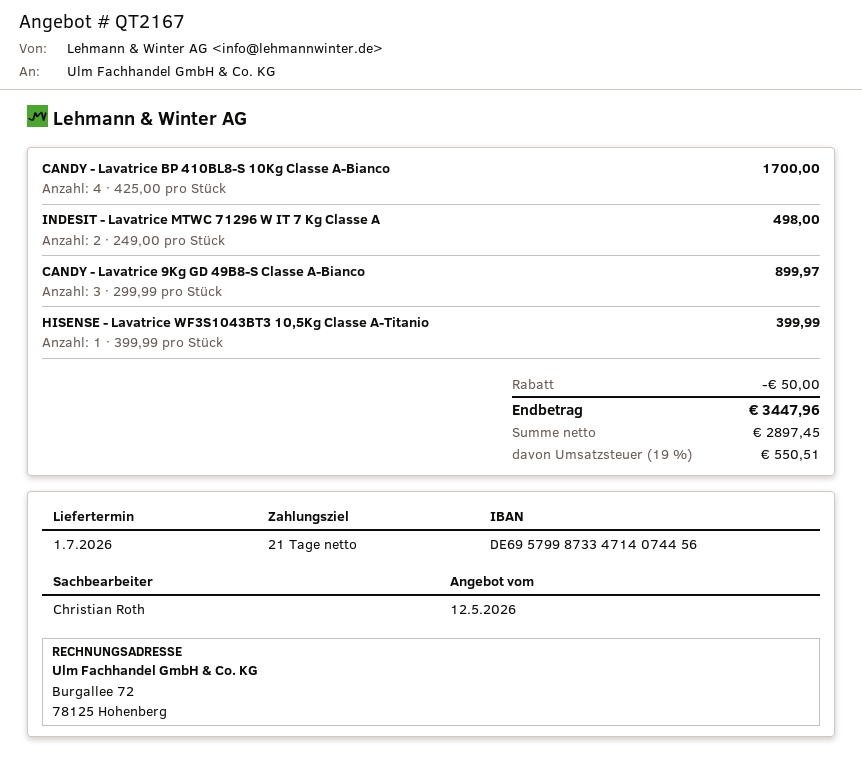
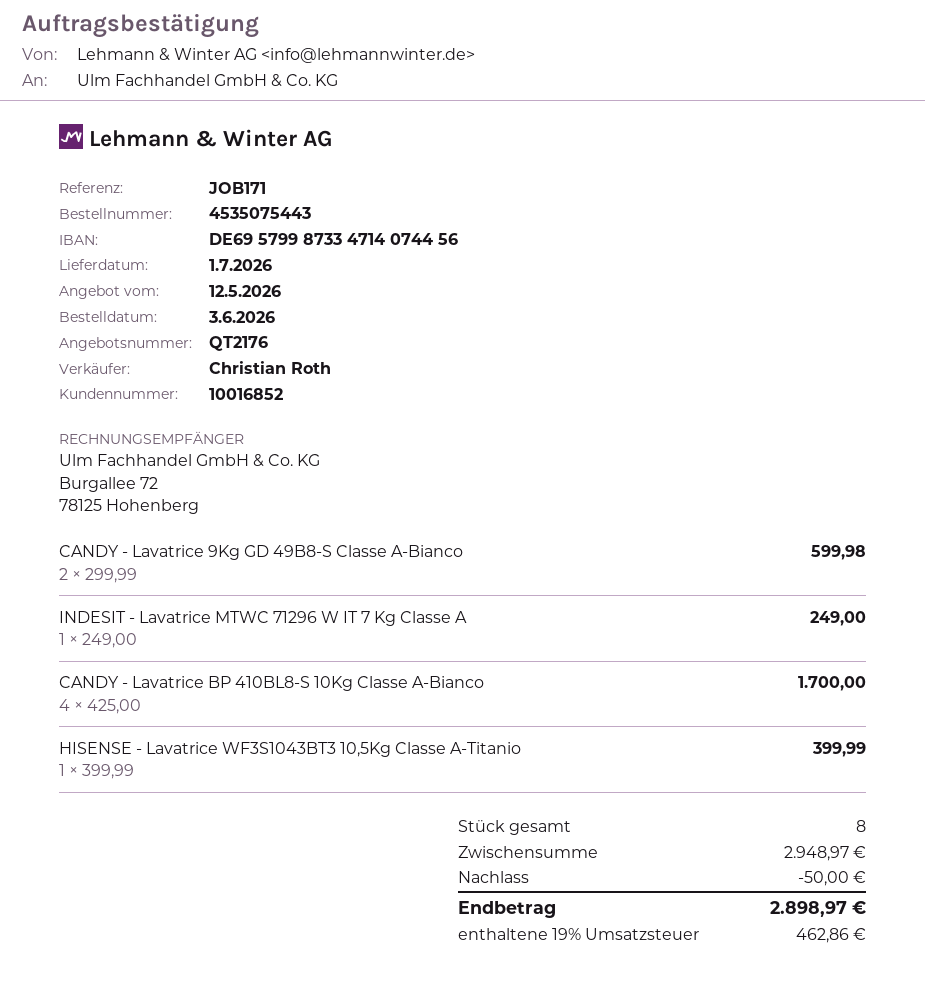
quote number: QT2167 -> QT2176
INDESIT - Lavatrice MTWC 71296 W IT 7 Kg Classe A: 2 x 249.00 = 498.00 -> 1 x 249.00 = 249.00
CANDY - Lavatrice 9Kg GD 49B8-S Classe A-Bianco: 3 x 299.99 = 899.97 -> 2 x 299.99 = 599.98
tax: 19% = 550.51 -> 19% = 462.86
total: 3447.96 -> 2898.97

